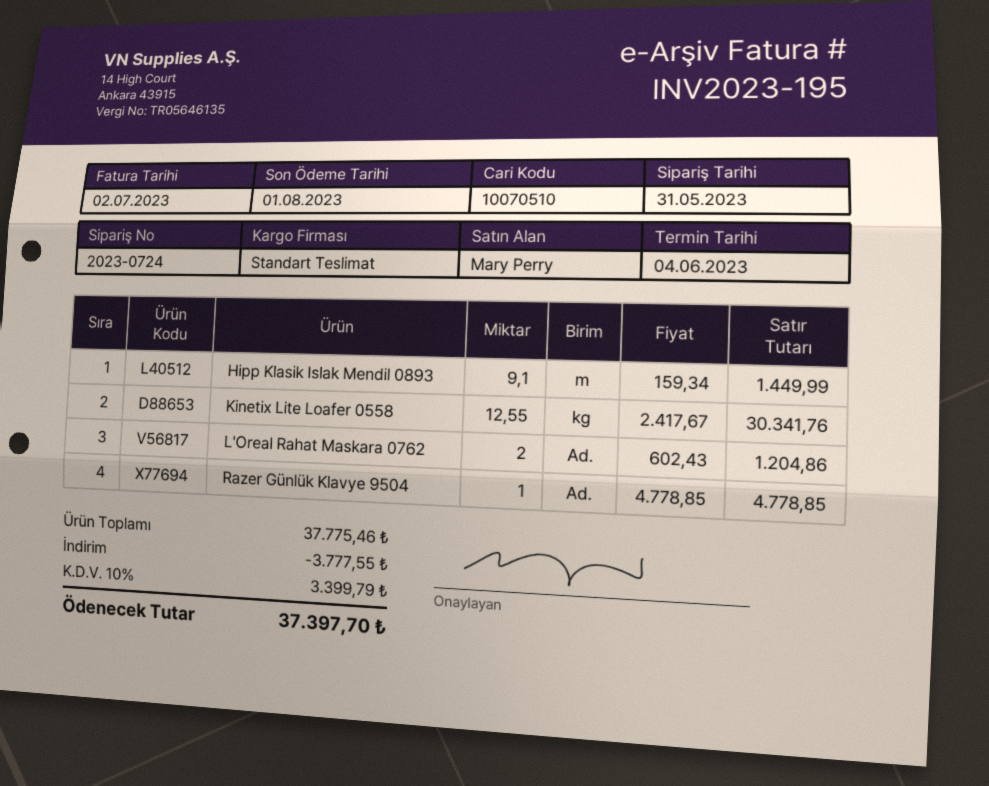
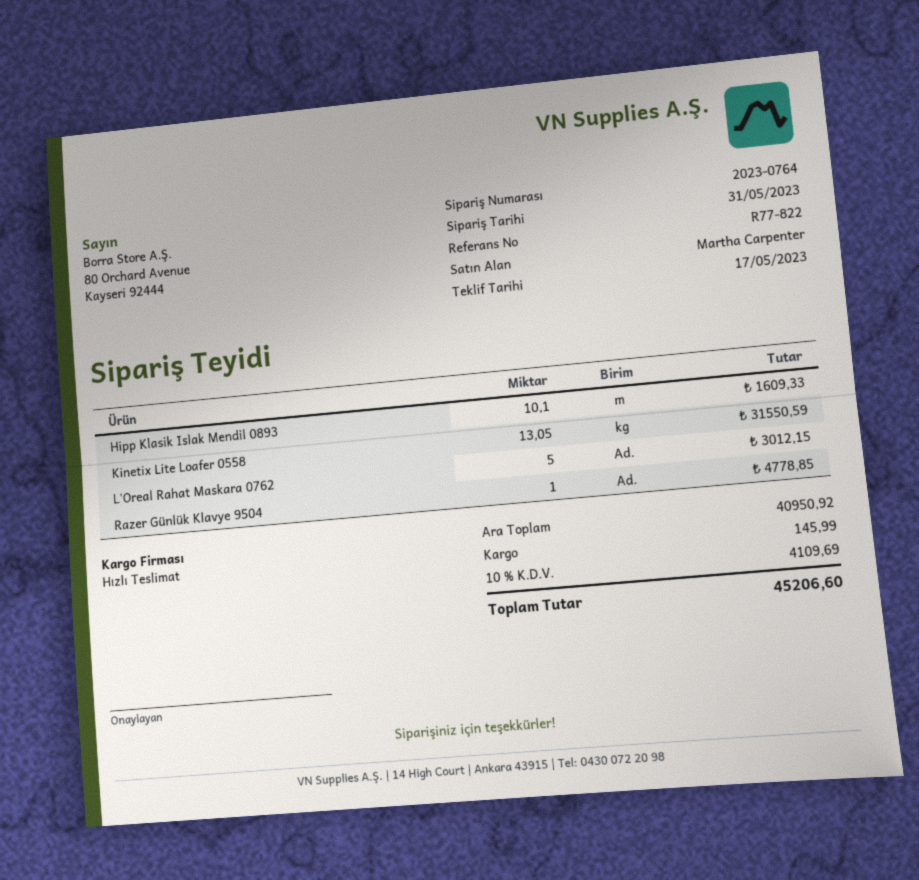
order number: 2023-0724 -> 2023-0764
ordered by: Mary Perry -> Martha Carpenter
shipping method: standard -> express
Hipp Klasik Islak Mendil 0893: 9.1 for 1449.99 -> 10.1 for 1609.33
Kinetix Lite Loafer 0558: 12.55 for 30341.76 -> 13.05 for 31550.59
L'Oreal Rahat Maskara 0762: 2 for 1204.86 -> 5 for 3012.15
subtotal: 37775.46 -> 40950.92
discount: 3777.55 -> none
shipping: none -> 145.99
tax: 10% = 3399.79 -> 10% = 4109.69
total: 37397.70 -> 45206.60

